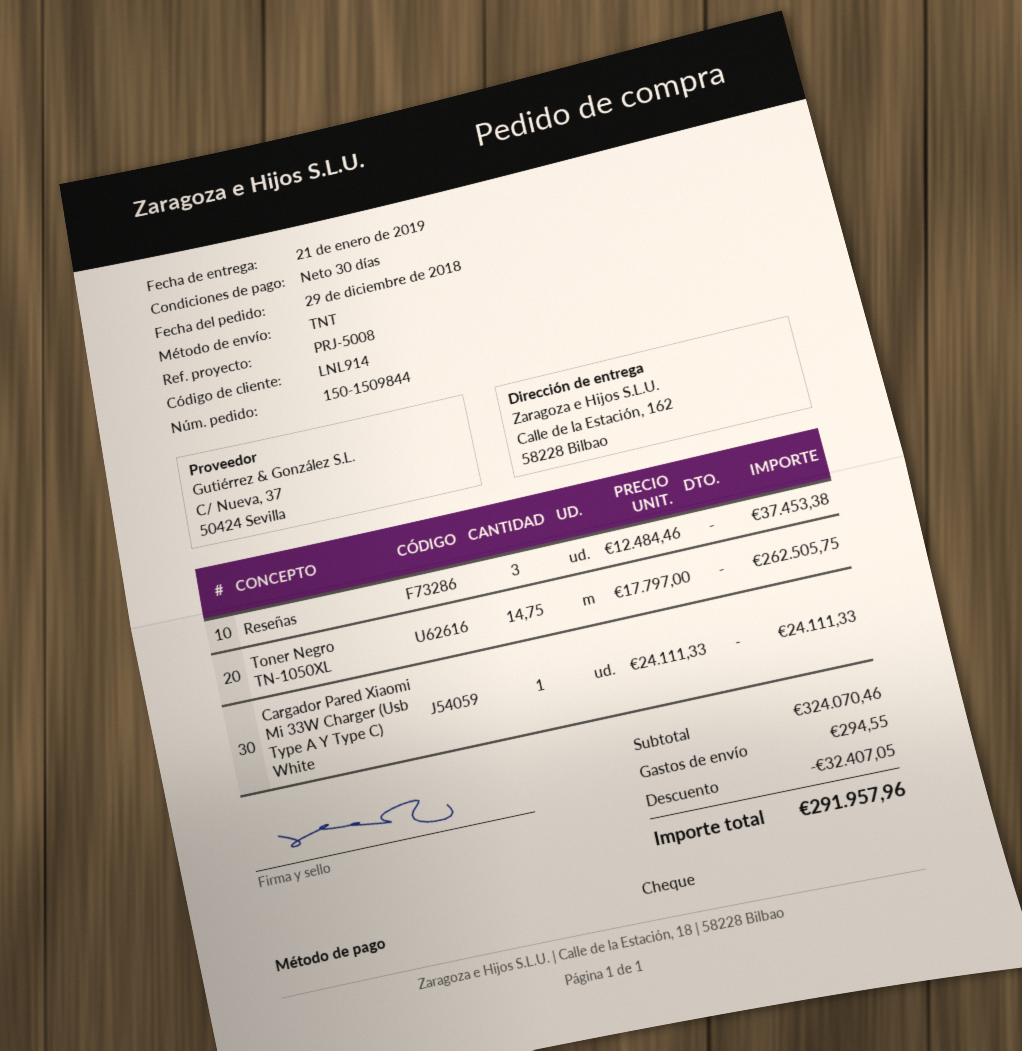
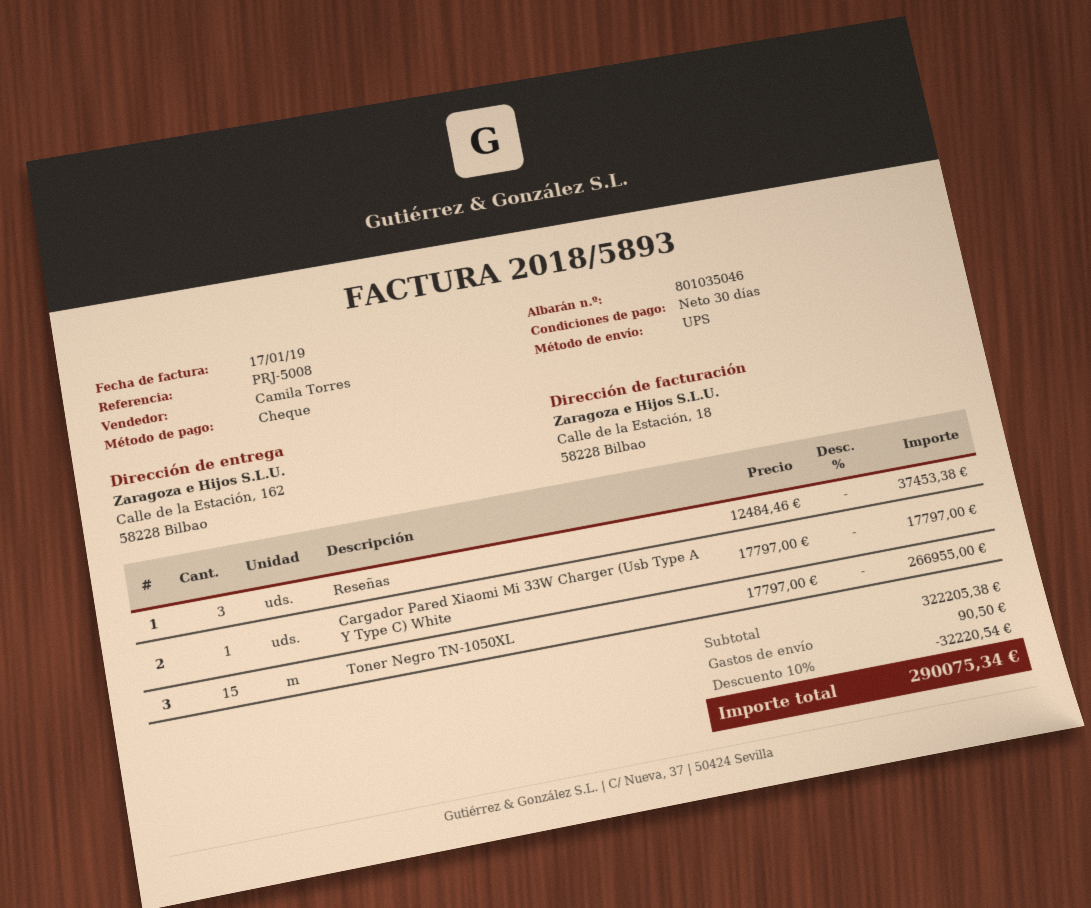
shipping method: TNT -> UPS
Toner Negro TN-1050XL: 14.75 x 17797.00 = 262505.75 -> 15 x 17797.00 = 266955.00
Cargador Pared Xiaomi Mi 33W Charger (Usb Type A Y Type C) White: 1 x 24111.33 = 24111.33 -> 1 x 17797.00 = 17797.00
subtotal: 324070.46 -> 322205.38
discount: 32407.05 -> 32220.54
shipping: 294.55 -> 90.50
total: 291957.96 -> 290075.34

